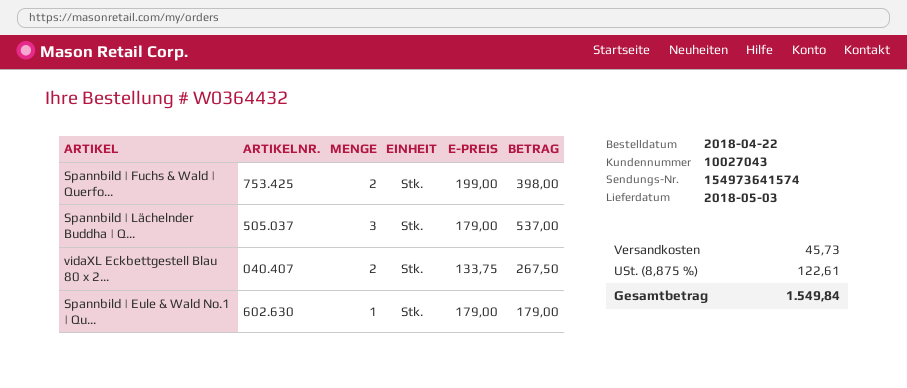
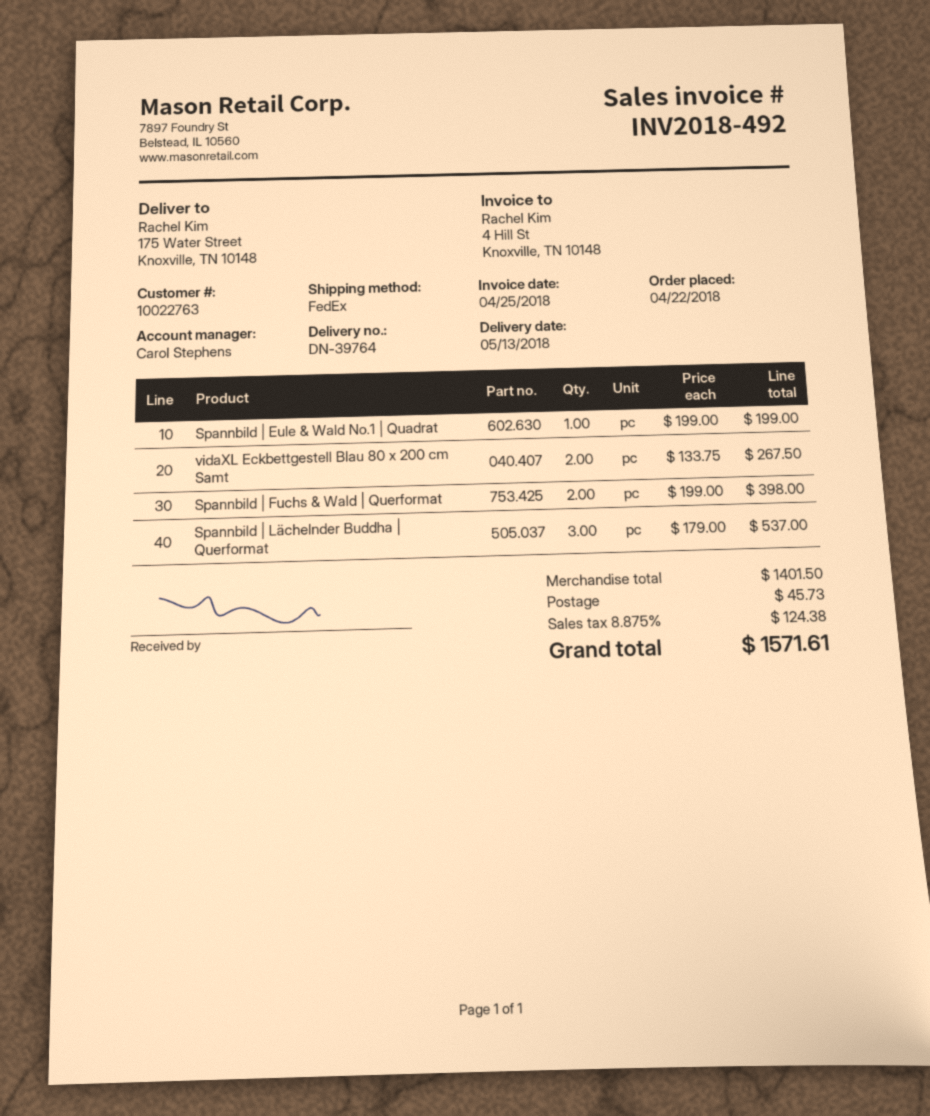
delivery date: 2018-05-03 -> 2018-05-13
customer number: 10027043 -> 10022763
Spannbild | Eule & Wald No.1 | Qu...: 1 x 179.00 = 179.00 -> 1 x 199.00 = 199.00
tax: 8.875% = 122.61 -> 8.875% = 124.38
total: 1549.84 -> 1571.61

